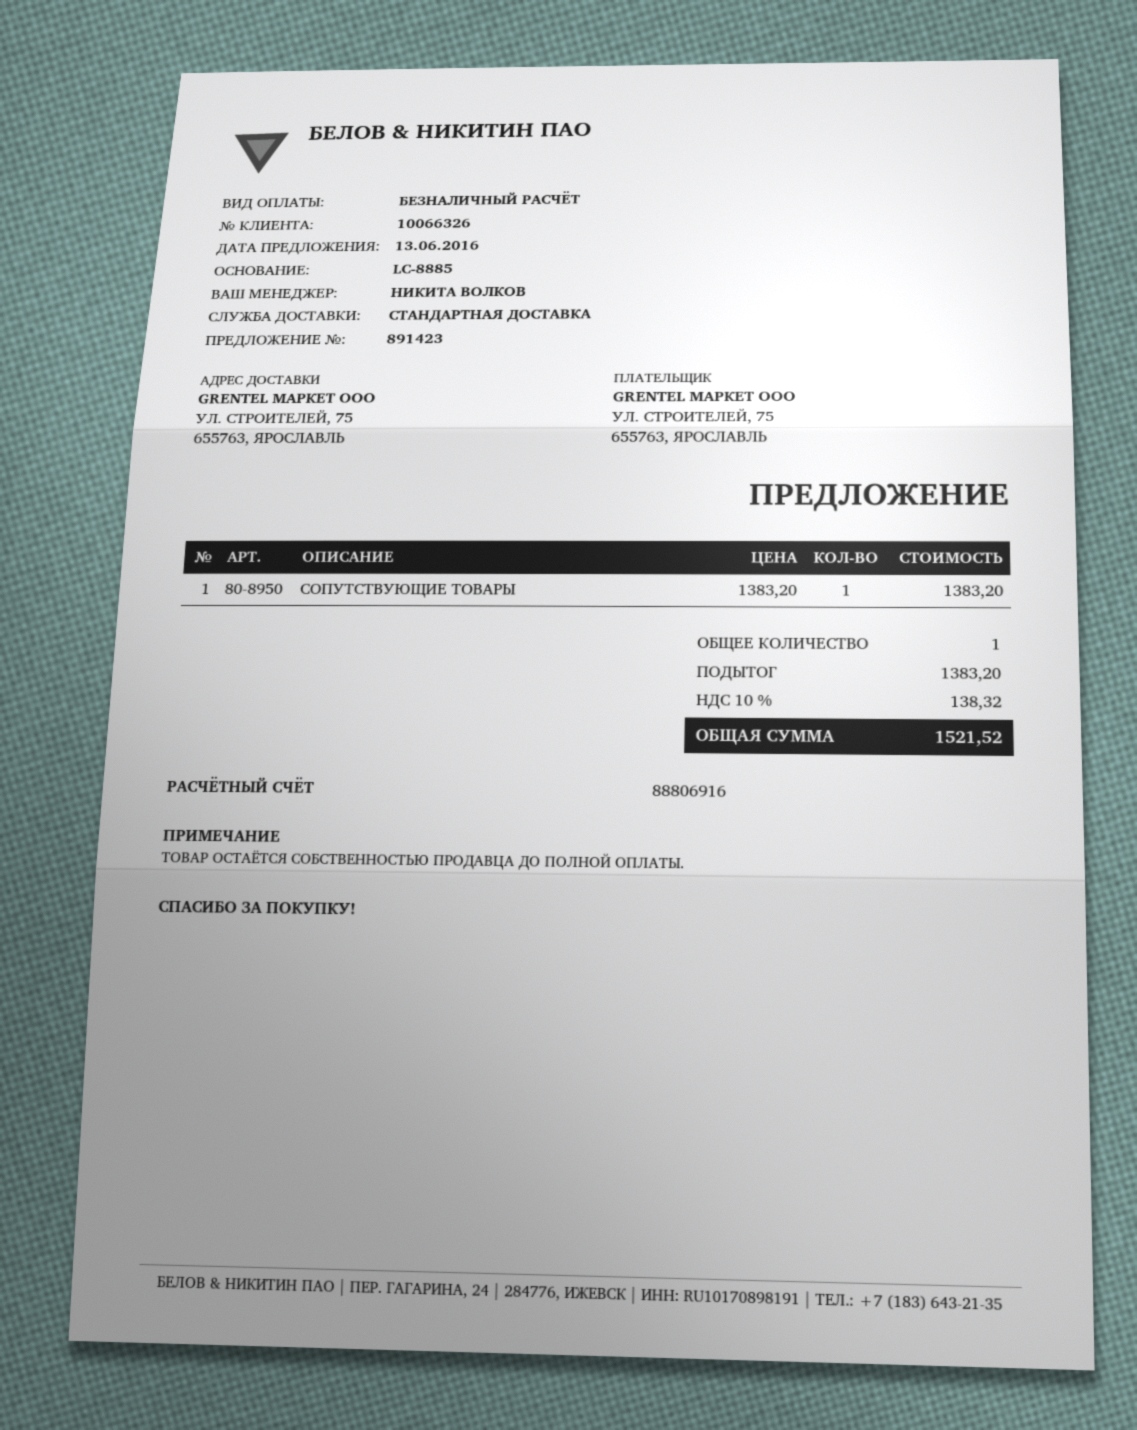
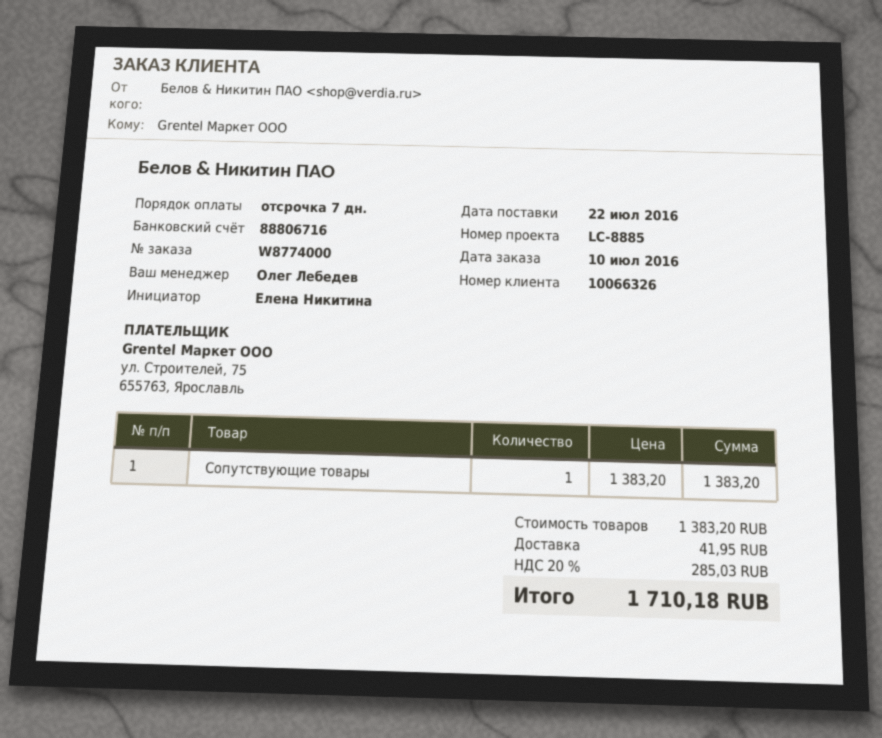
sales rep: НИКИТА ВОЛКОВ -> Олег Лебедев
bank account: 88806916 -> 88806716
shipping: none -> 41.95
tax: 10% = 138.32 -> 20% = 285.03
total: 1521.52 -> 1710.18

